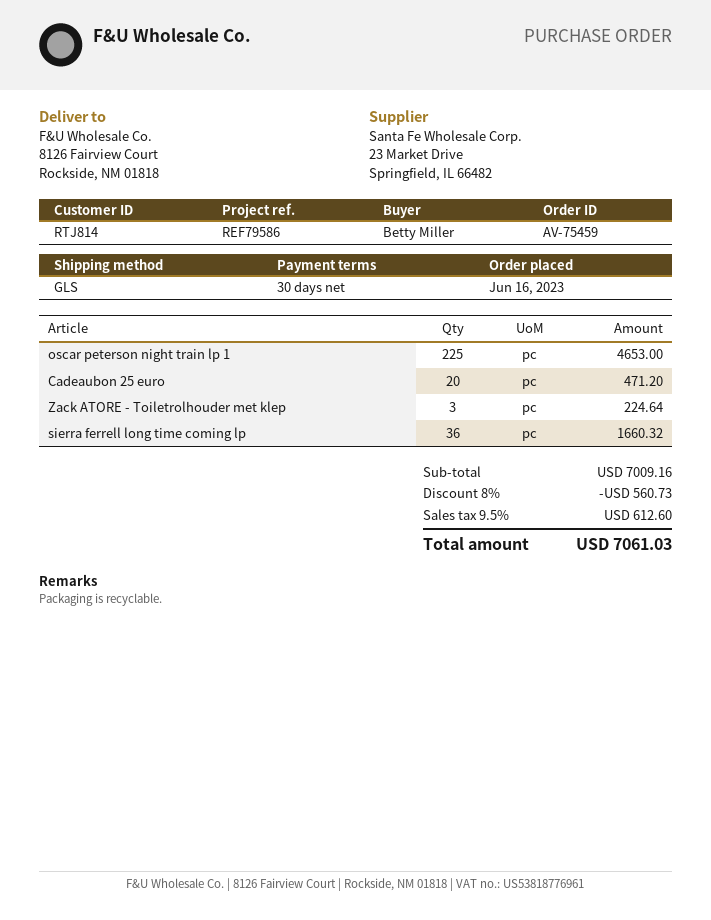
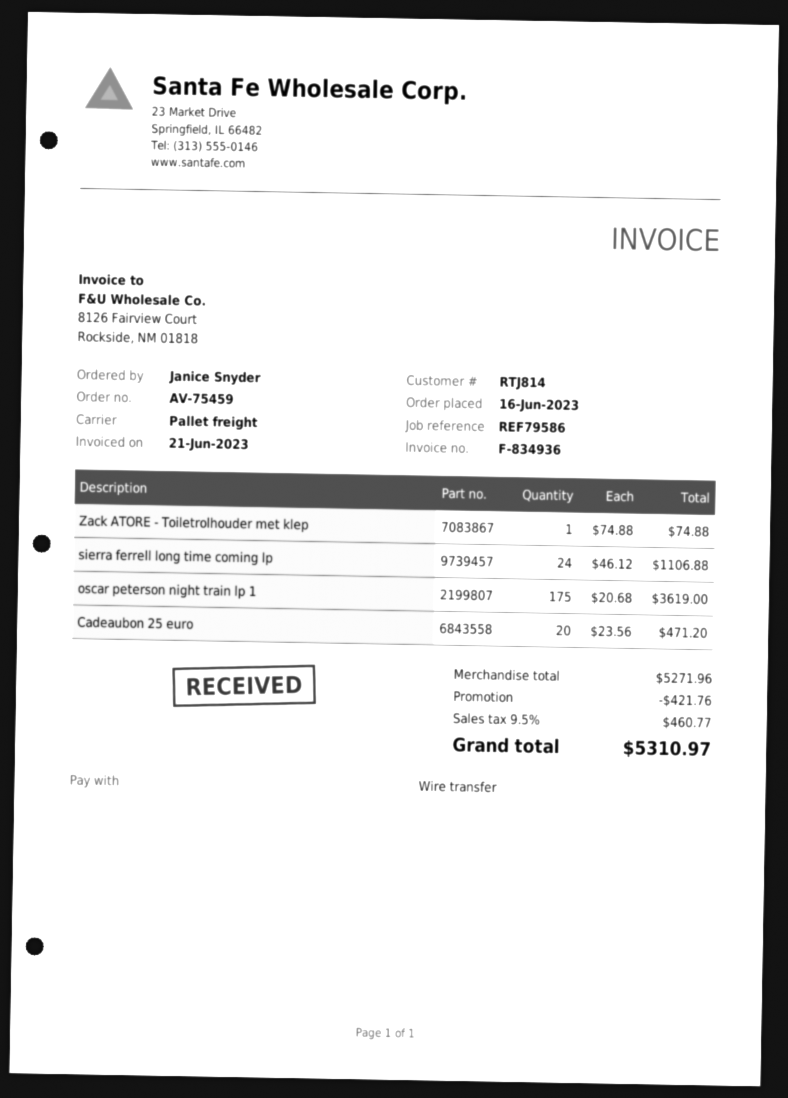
ordered by: Betty Miller -> Janice Snyder
shipping method: GLS -> pallet freight
oscar peterson night train lp 1: 225 for 4653.00 -> 175 for 3619.00
Zack ATORE - Toiletrolhouder met klep: 3 for 224.64 -> 1 for 74.88
sierra ferrell long time coming lp: 36 for 1660.32 -> 24 for 1106.88
subtotal: 7009.16 -> 5271.96
discount: 560.73 -> 421.76
tax: 9.5% = 612.60 -> 9.5% = 460.77
total: 7061.03 -> 5310.97

